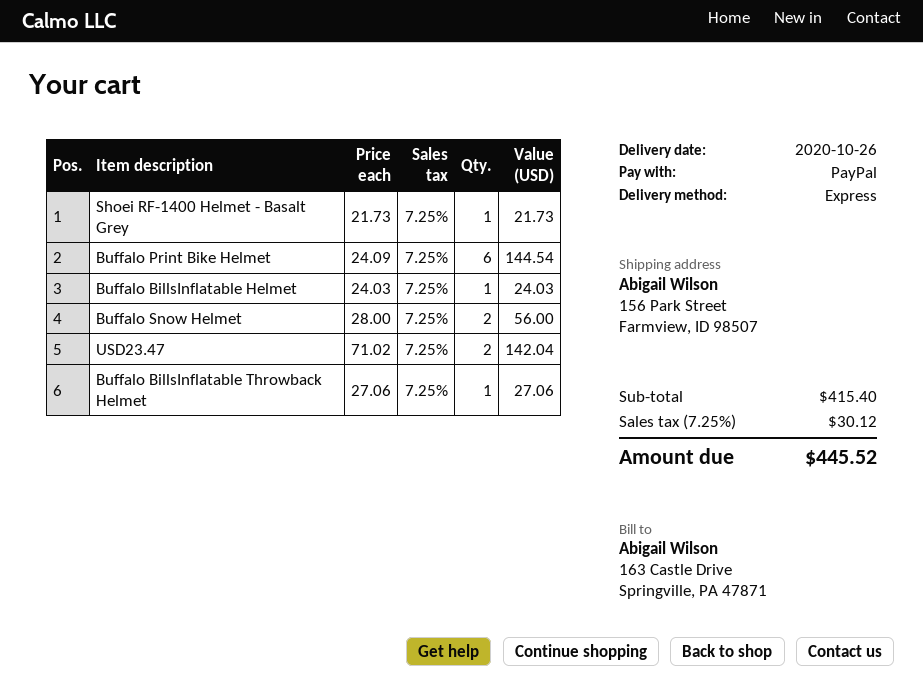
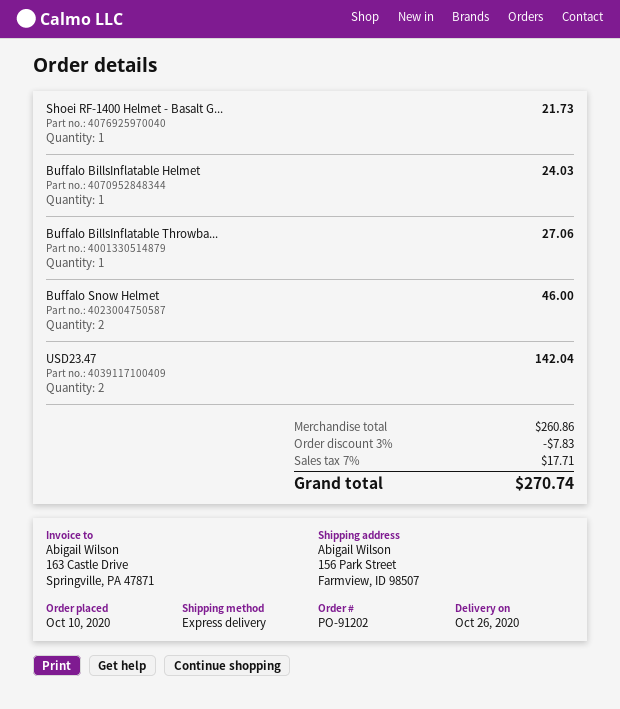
Buffalo Print Bike Helmet: 6 for 144.54 -> none
Buffalo Snow Helmet: 2 for 56.00 -> 2 for 46.00
subtotal: 415.40 -> 260.86
discount: none -> 3% = 7.83
tax: 7.25% = 30.12 -> 7% = 17.71
total: 445.52 -> 270.74

